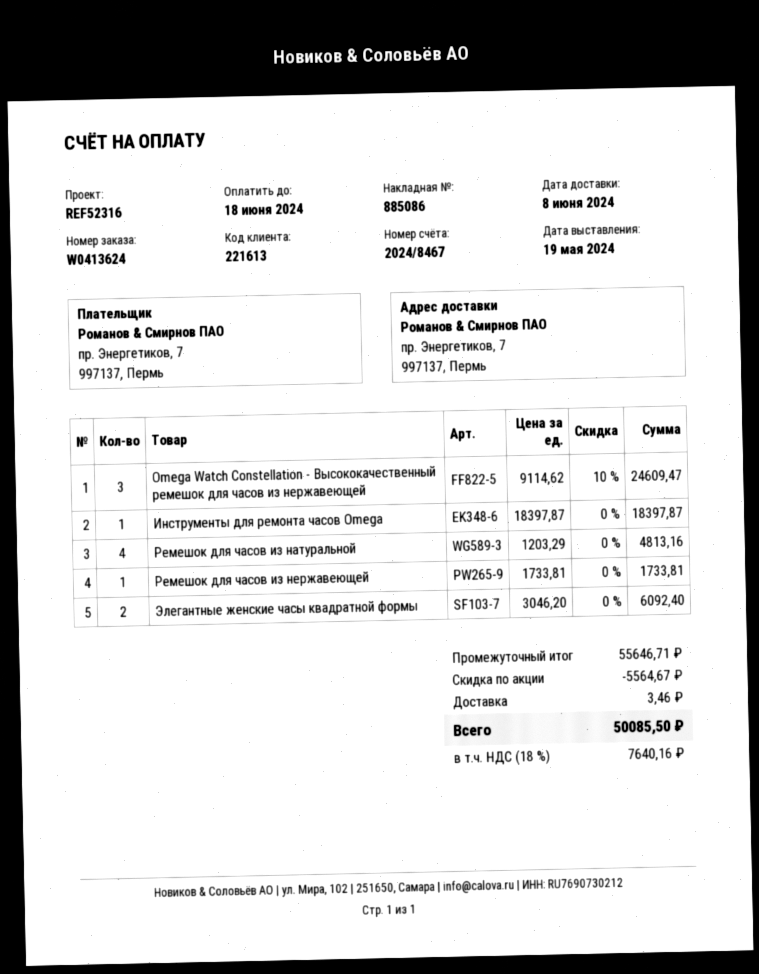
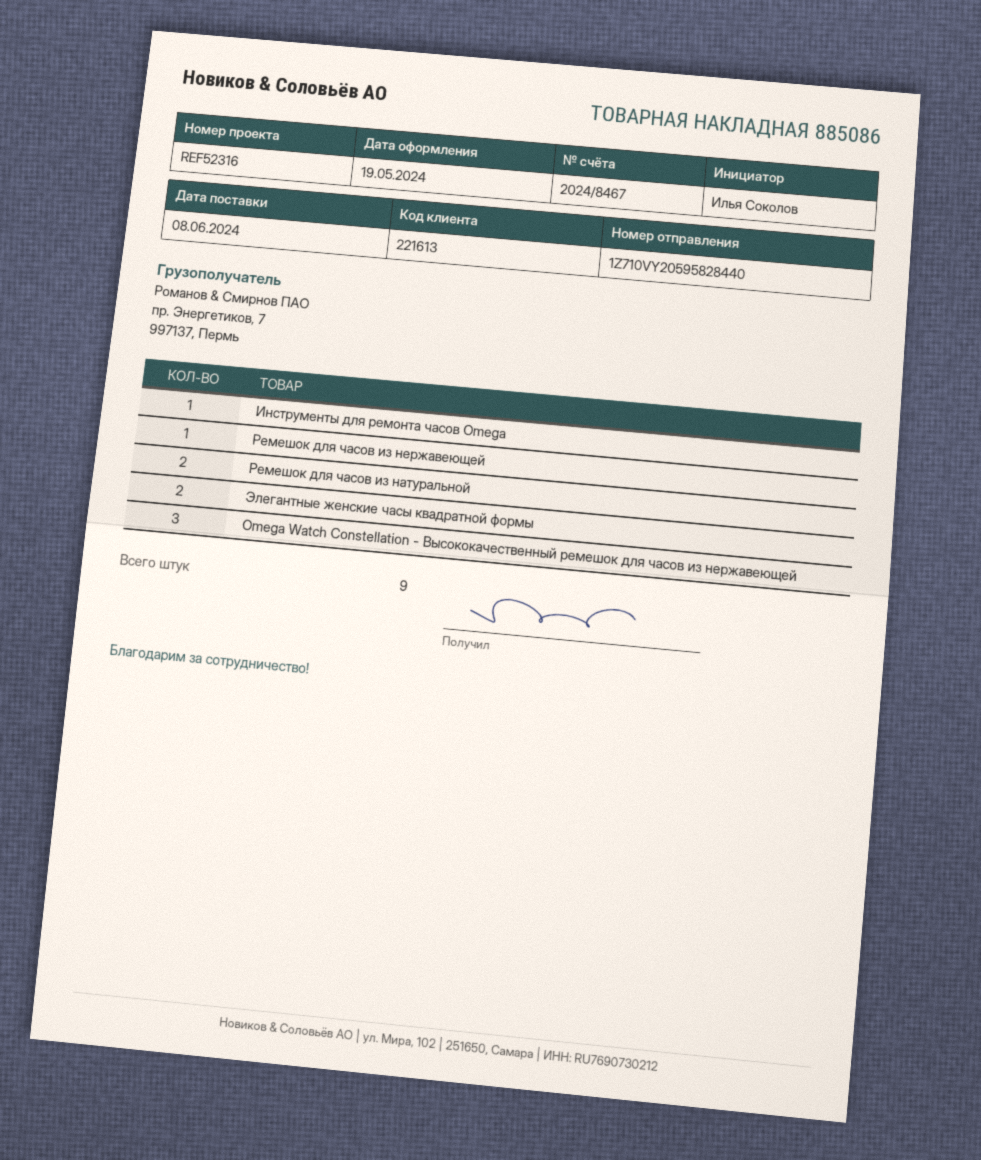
Ремешок для часов из натуральной: 4 -> 2

